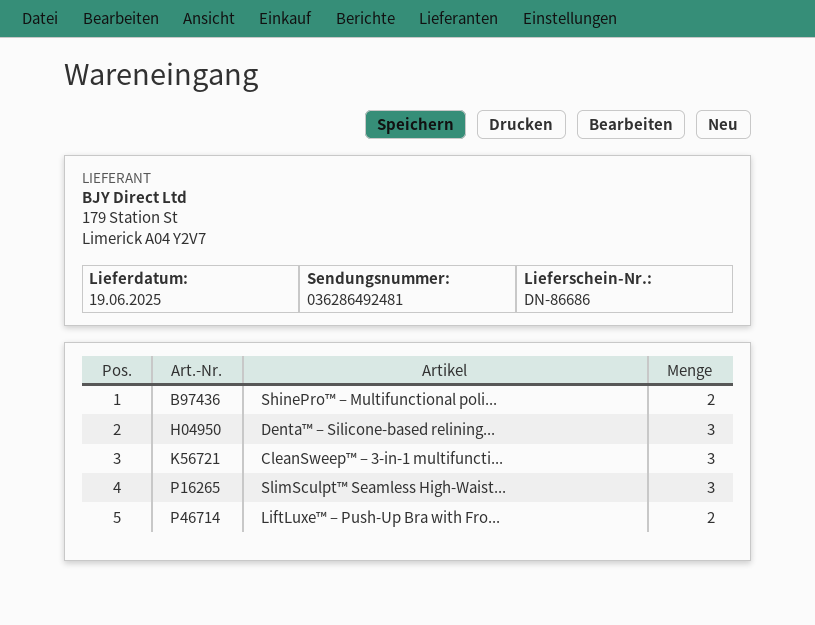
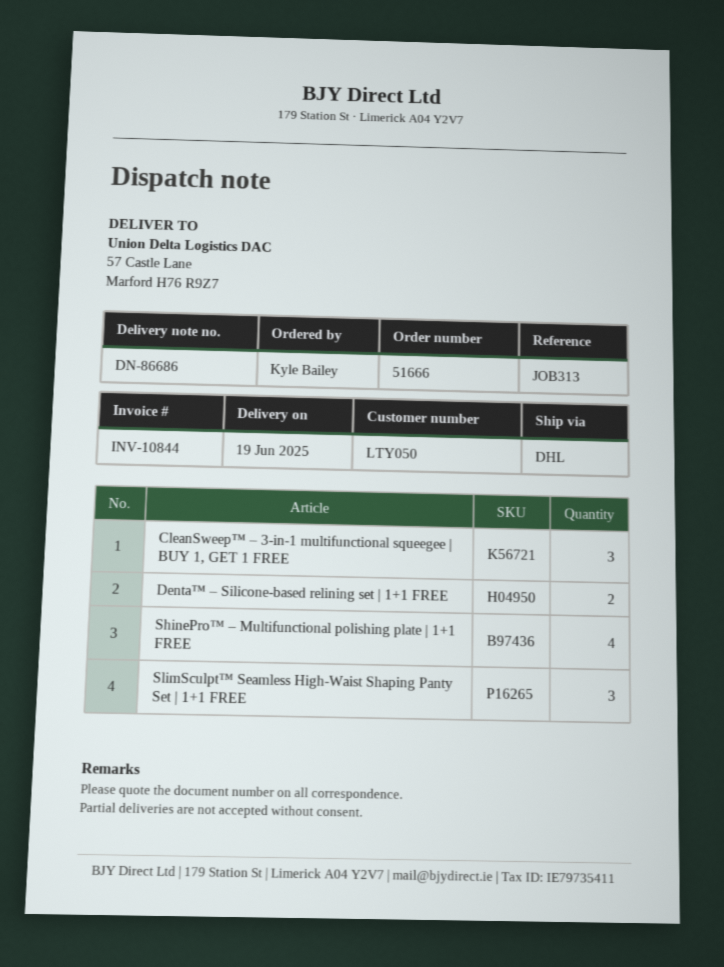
ShinePro™ – Multifunctional poli...: 2 -> 4
Denta™ – Silicone-based relining...: 3 -> 2
LiftLuxe™ – Push-Up Bra with Fro...: 2 -> none

